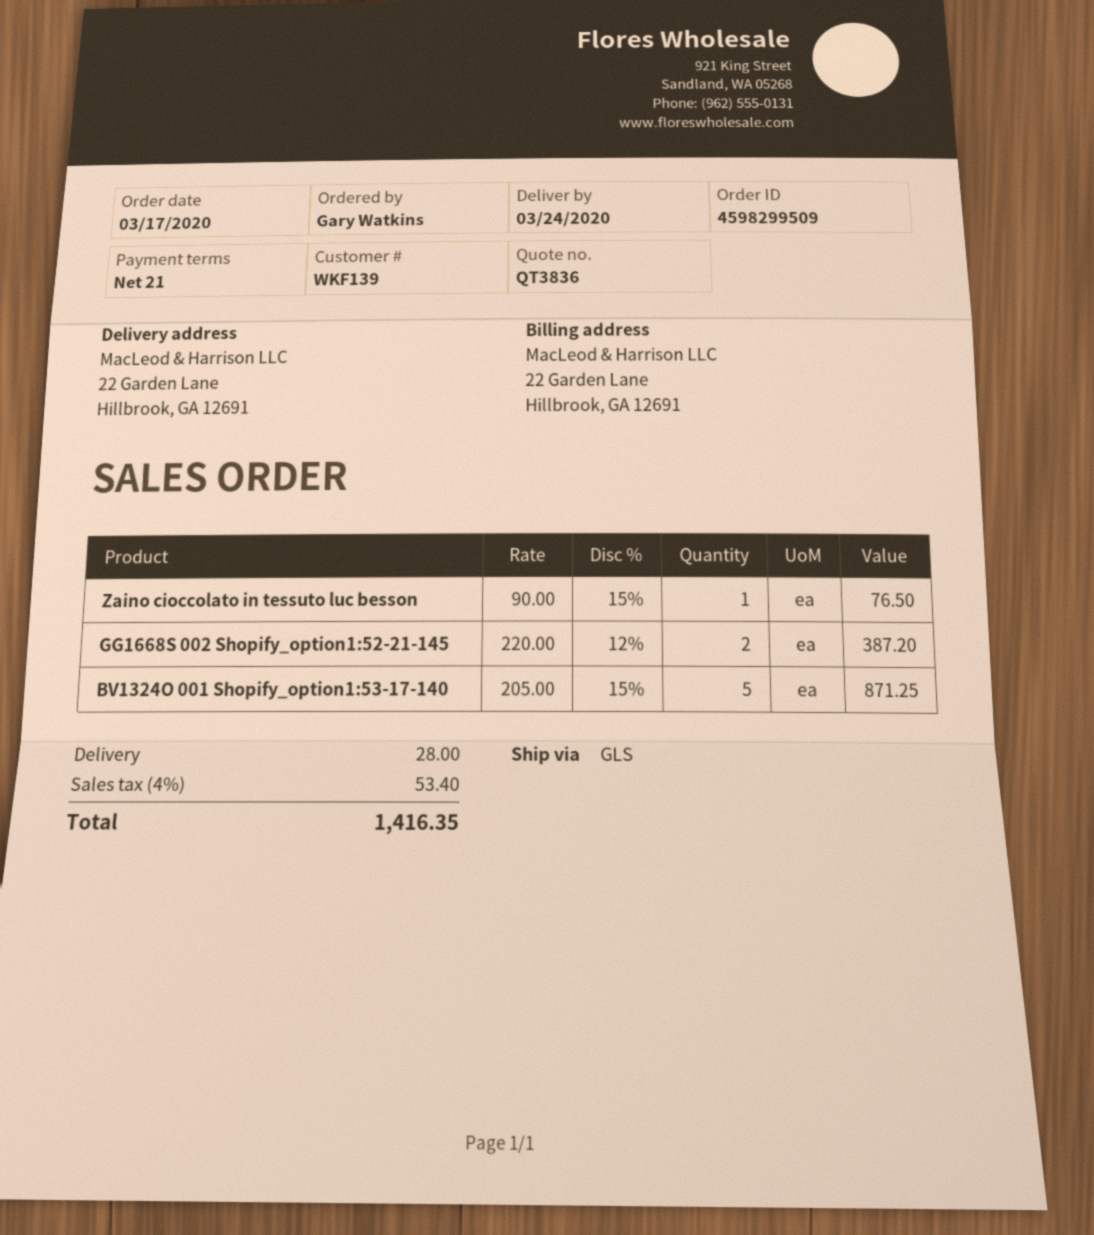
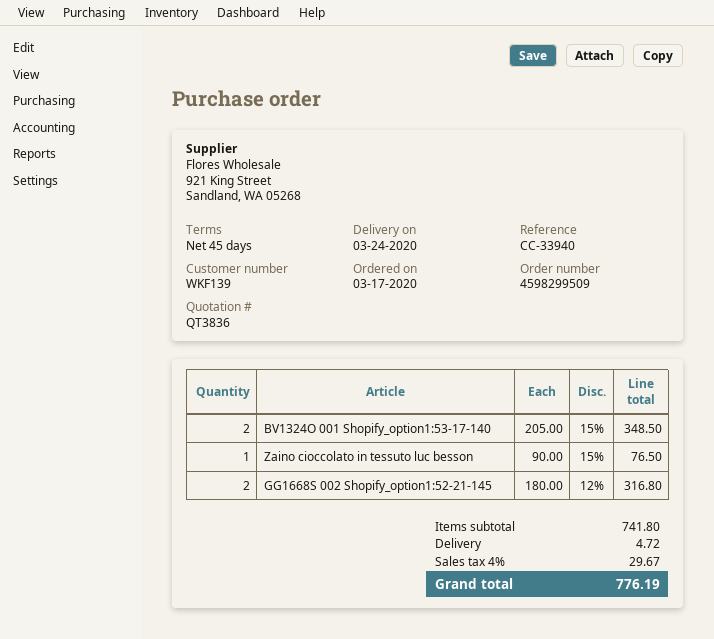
payment terms: 21 days -> 45 days
GG1668S 002 Shopify_option1:52-21-145: 2 x 220.00 - 12% = 387.20 -> 2 x 180.00 - 12% = 316.80
BV1324O 001 Shopify_option1:53-17-140: 5 x 205.00 - 15% = 871.25 -> 2 x 205.00 - 15% = 348.50
shipping: 28.00 -> 4.72
tax: 4% = 53.40 -> 4% = 29.67
total: 1416.35 -> 776.19

